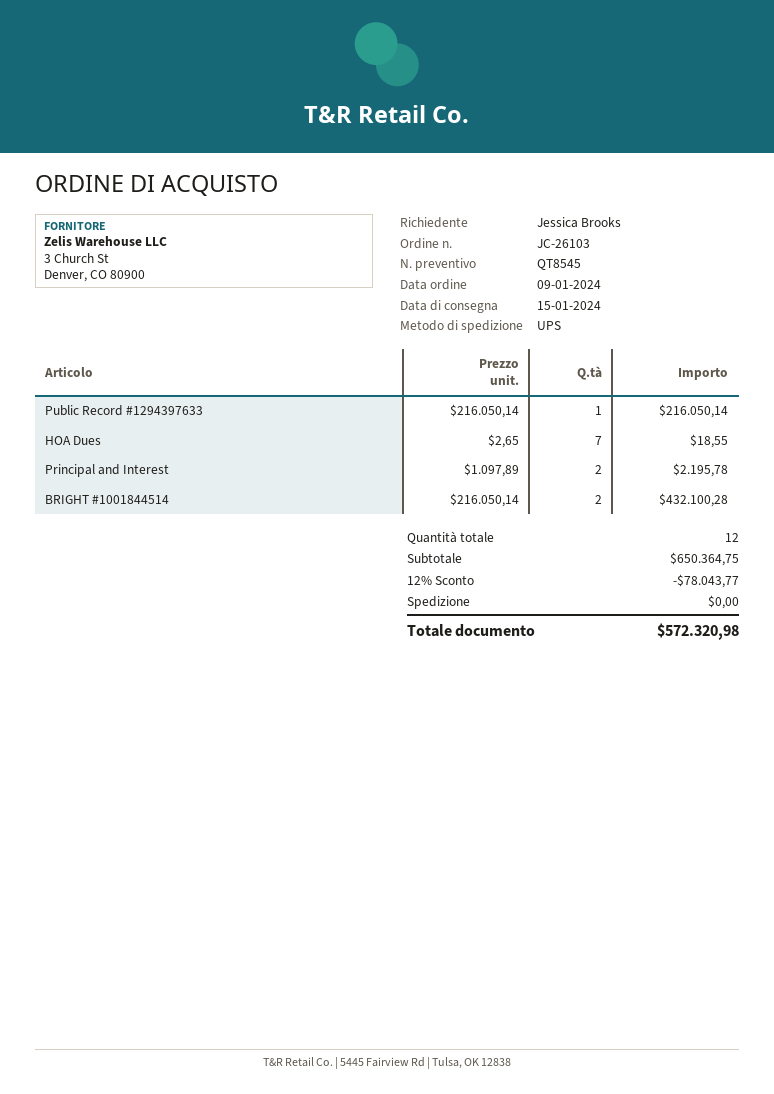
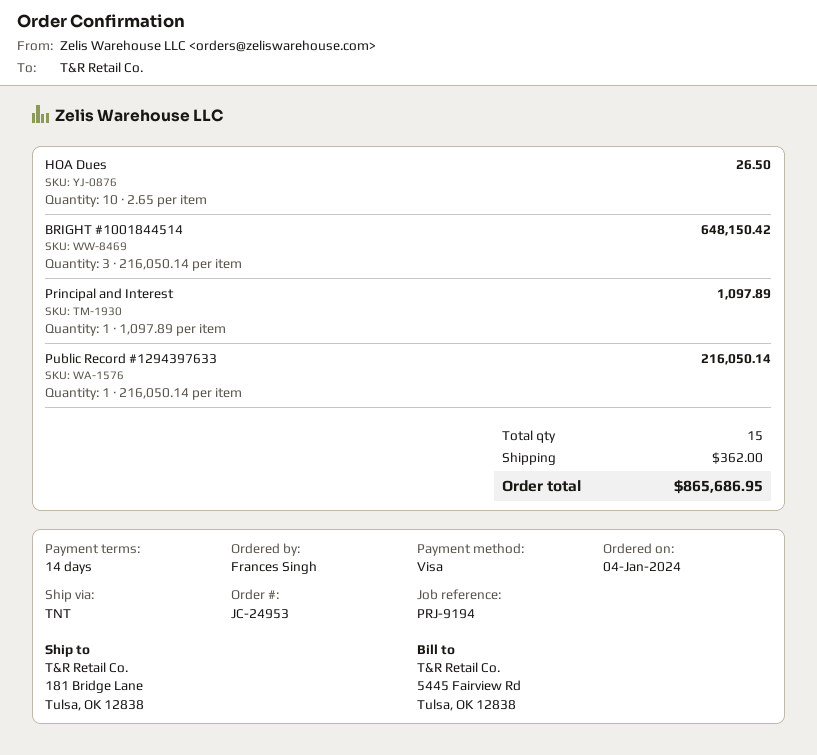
order number: JC-26103 -> JC-24953
order date: 2024-01-09 -> 2024-01-04
ordered by: Jessica Brooks -> Frances Singh
shipping method: UPS -> TNT
HOA Dues: 7 x 2.65 = 18.55 -> 10 x 2.65 = 26.50
Principal and Interest: 2 x 1097.89 = 2195.78 -> 1 x 1097.89 = 1097.89
BRIGHT #1001844514: 2 x 216050.14 = 432100.28 -> 3 x 216050.14 = 648150.42
total quantity: 12 -> 15
discount: 12% = 78043.77 -> none
shipping: 0.00 -> 362.00
total: 572320.98 -> 865686.95

